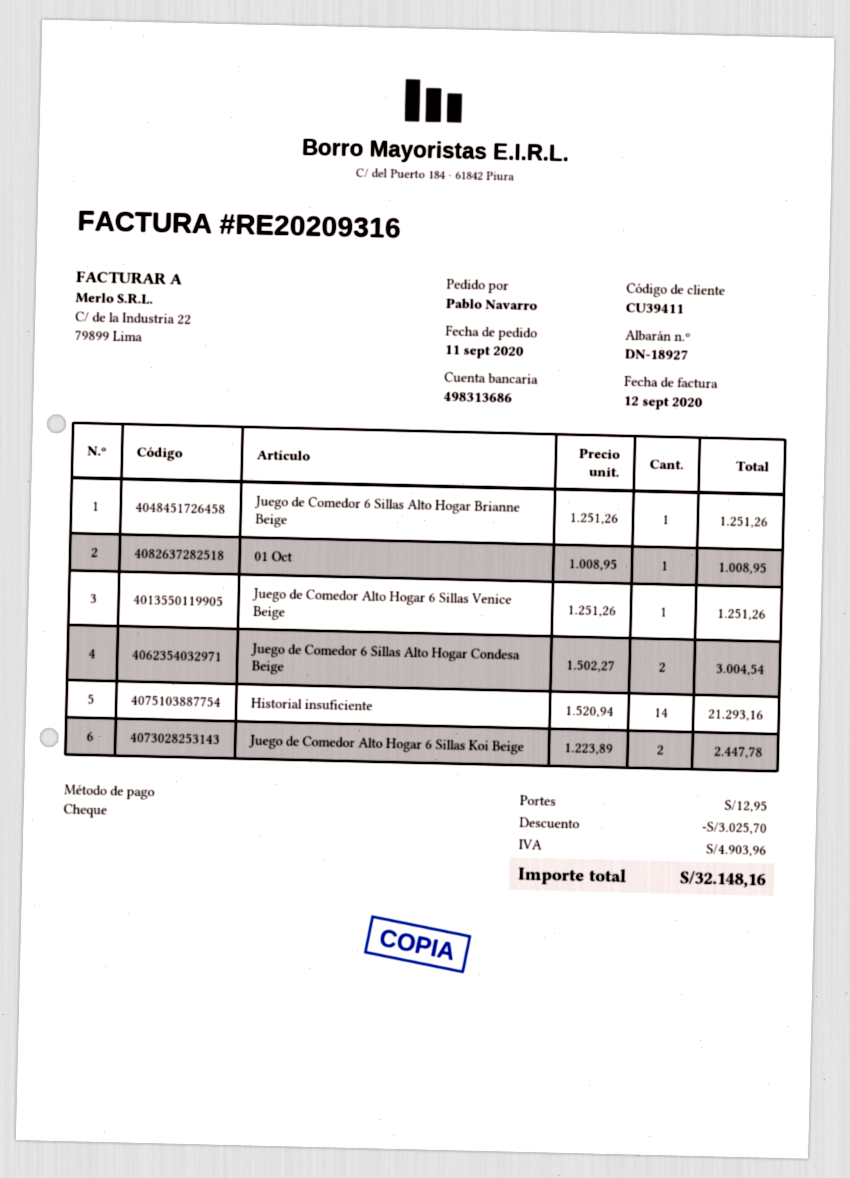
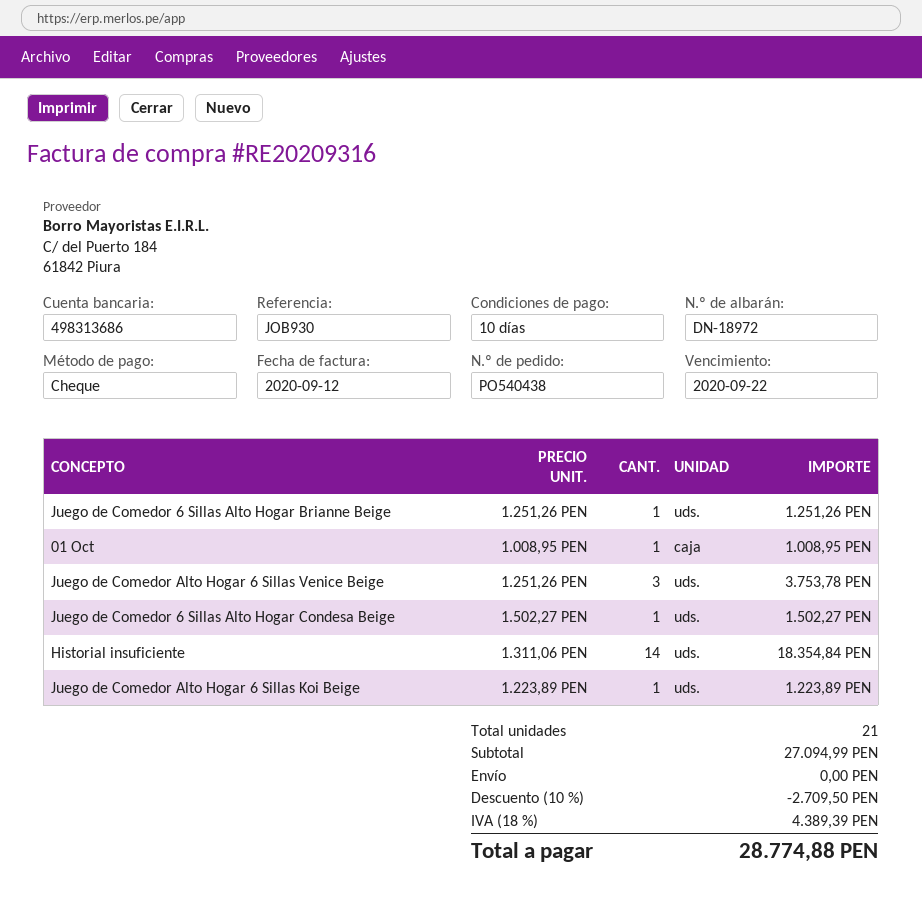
delivery note number: DN-18927 -> DN-18972
Juego de Comedor Alto Hogar 6 Sillas Venice Beige: 1 x 1251.26 = 1251.26 -> 3 x 1251.26 = 3753.78
Juego de Comedor 6 Sillas Alto Hogar Condesa Beige: 2 x 1502.27 = 3004.54 -> 1 x 1502.27 = 1502.27
Historial insuficiente: 14 x 1520.94 = 21293.16 -> 14 x 1311.06 = 18354.84
Juego de Comedor Alto Hogar 6 Sillas Koi Beige: 2 x 1223.89 = 2447.78 -> 1 x 1223.89 = 1223.89
discount: 3025.70 -> 2709.50
shipping: 12.95 -> 0.00
tax: 4903.96 -> 4389.39
total: 32148.16 -> 28774.88

